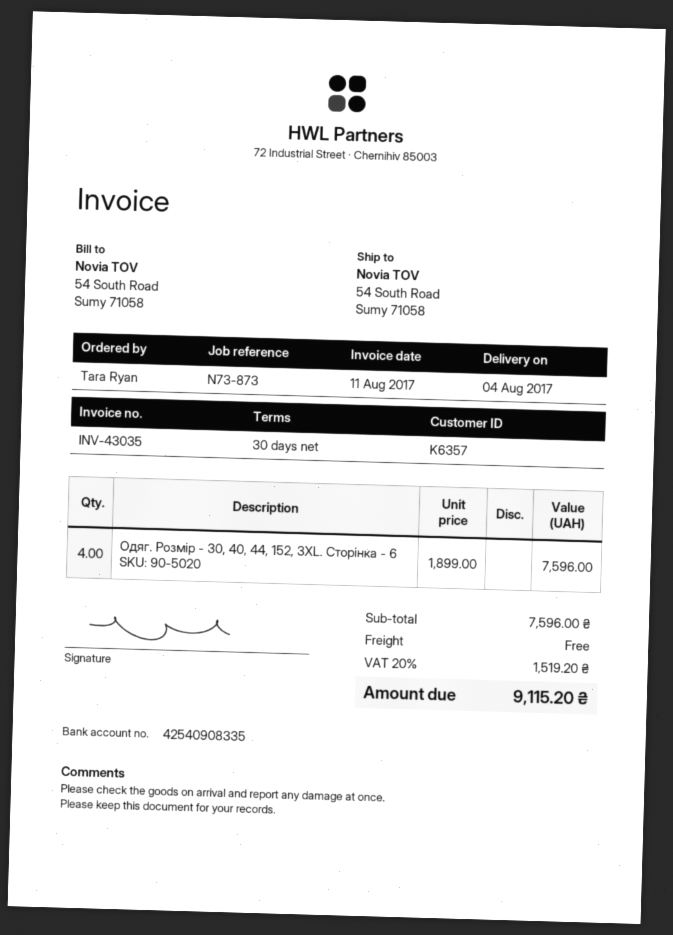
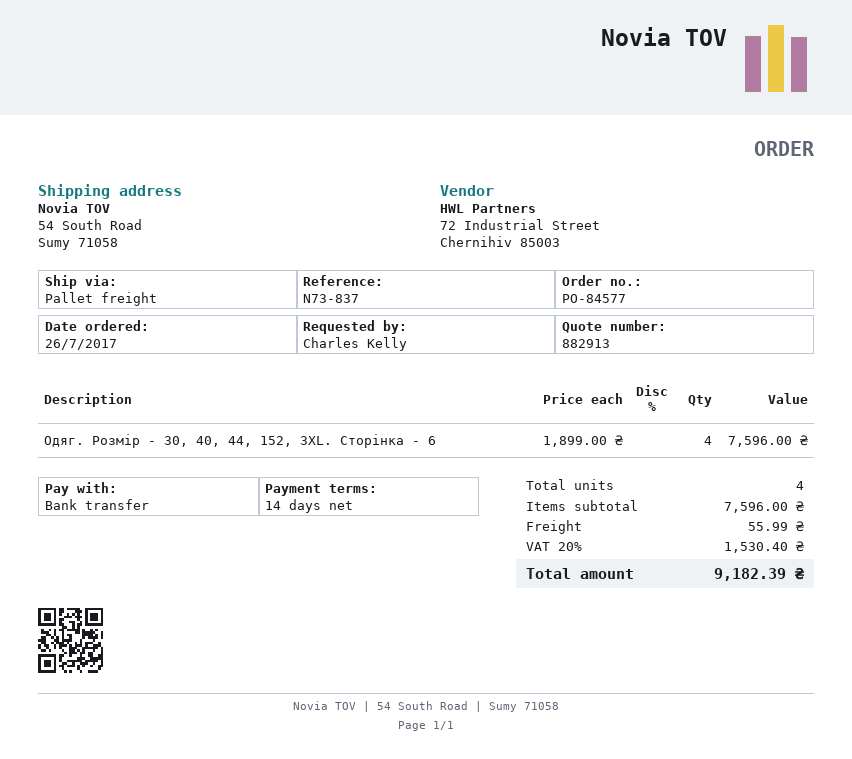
payment terms: 30 days -> 14 days
reference: N73-873 -> N73-837
ordered by: Tara Ryan -> Charles Kelly
shipping: 0.00 -> 55.99
tax: 20% = 1519.20 -> 20% = 1530.40
total: 9115.20 -> 9182.39

